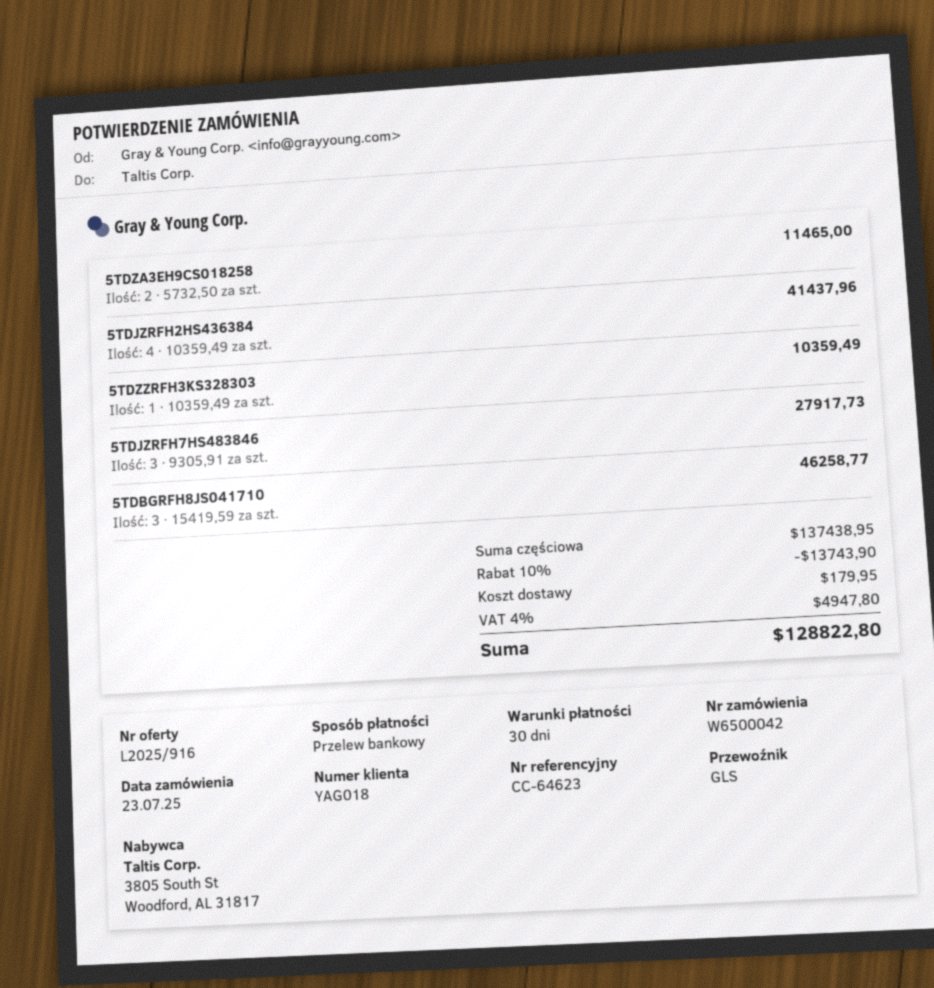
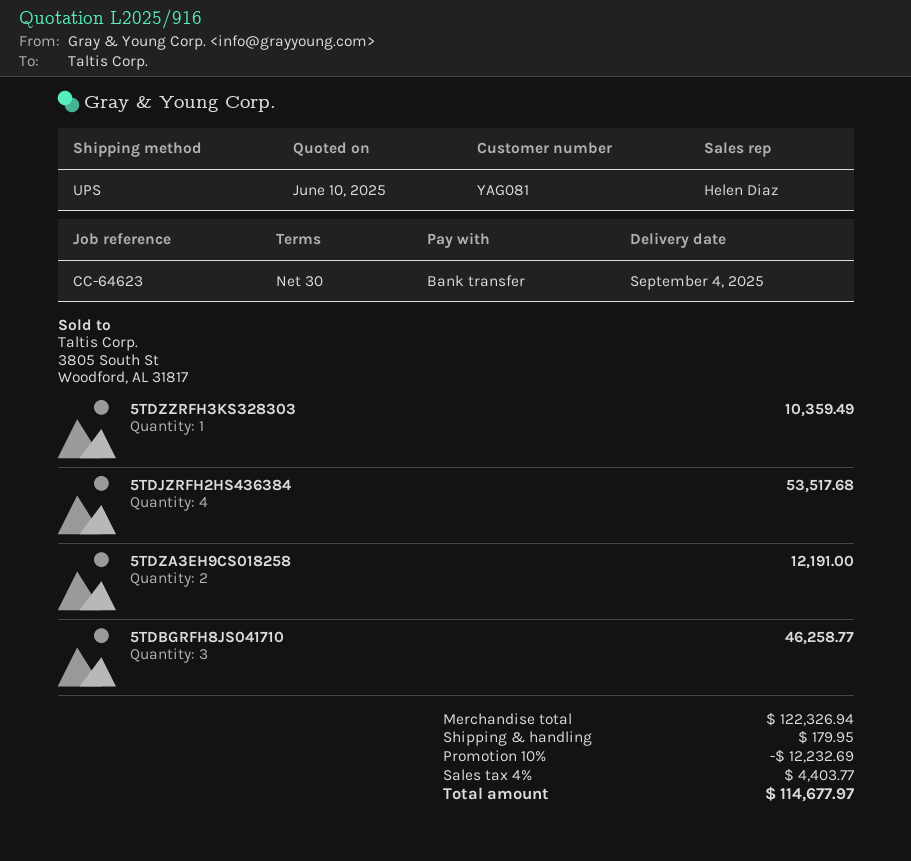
customer number: YAG018 -> YAG081
shipping method: GLS -> UPS
5TDZA3EH9CS018258: 2 for 11465.00 -> 2 for 12191.00
5TDJZRFH2HS436384: 4 for 41437.96 -> 4 for 53517.68
5TDJZRFH7HS483846: 3 for 27917.73 -> none
subtotal: 137438.95 -> 122326.94
discount: 10% = 13743.90 -> 10% = 12232.69
tax: 4% = 4947.80 -> 4% = 4403.77
total: 128822.80 -> 114677.97

